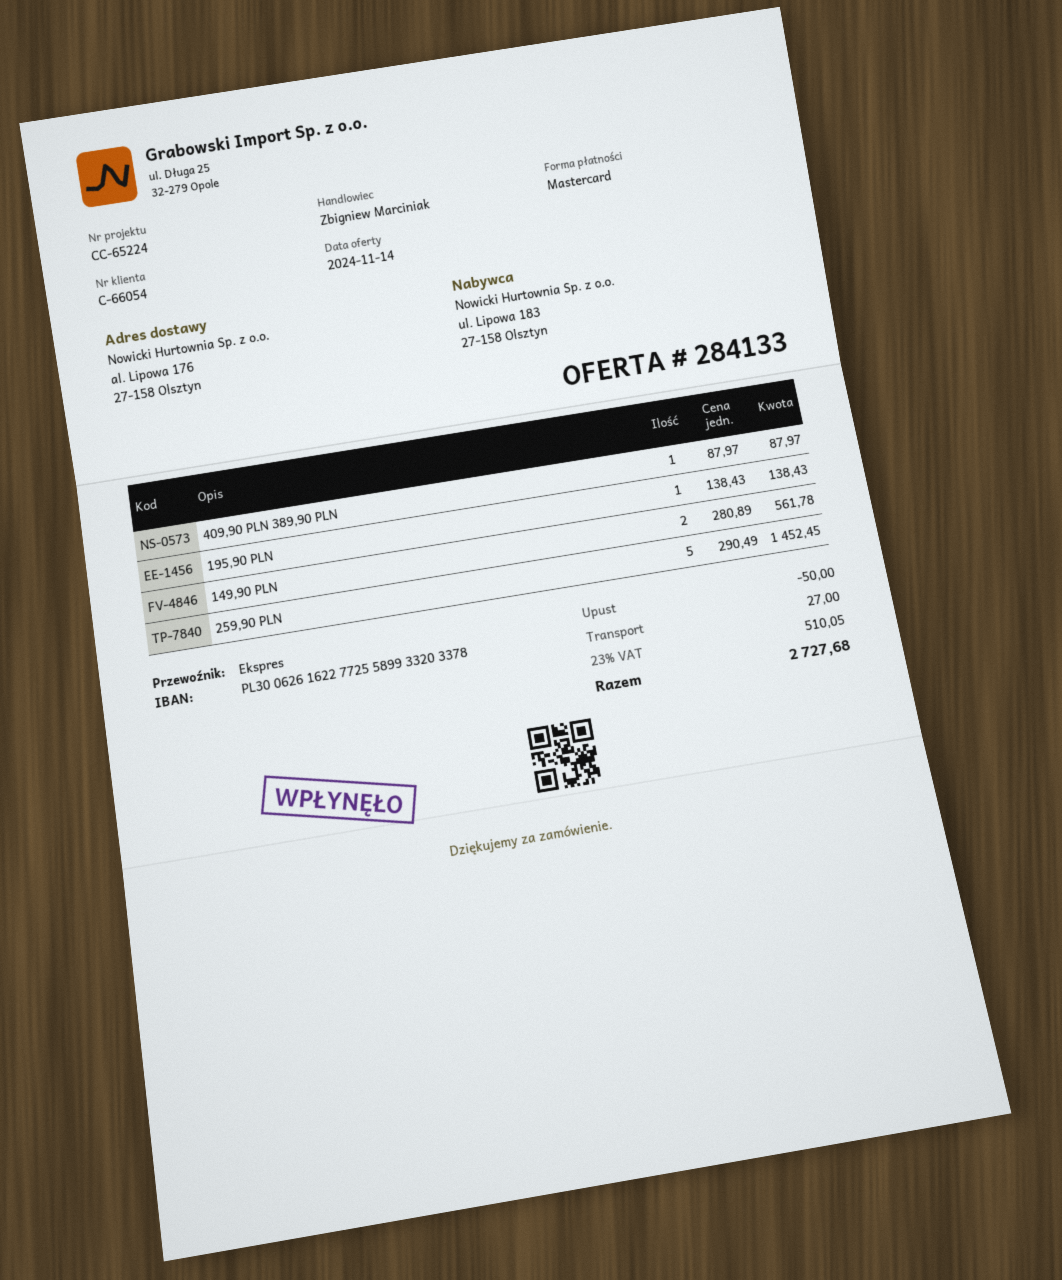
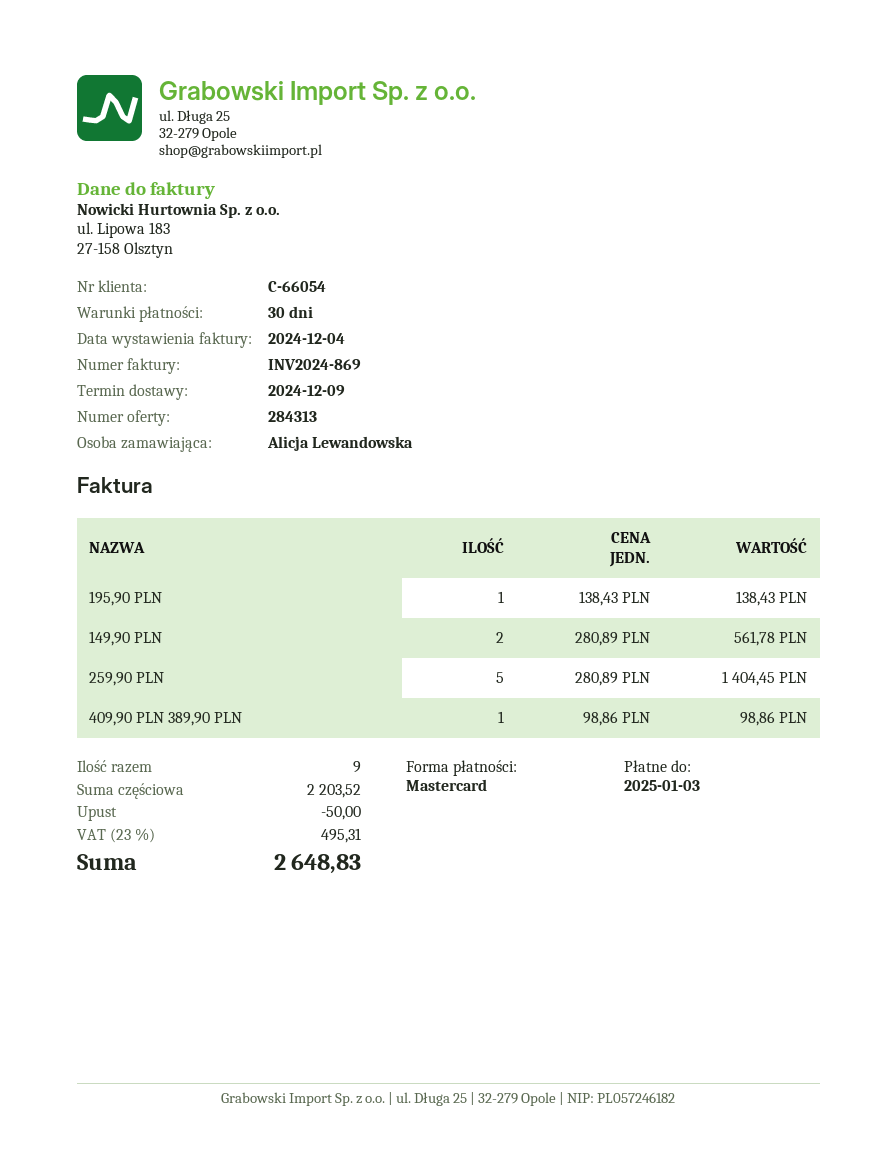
quote number: 284133 -> 284313
409,90 PLN 389,90 PLN: 1 x 87.97 = 87.97 -> 1 x 98.86 = 98.86
259,90 PLN: 5 x 290.49 = 1452.45 -> 5 x 280.89 = 1404.45
shipping: 27.00 -> none
tax: 23% = 510.05 -> 23% = 495.31
total: 2727.68 -> 2648.83

